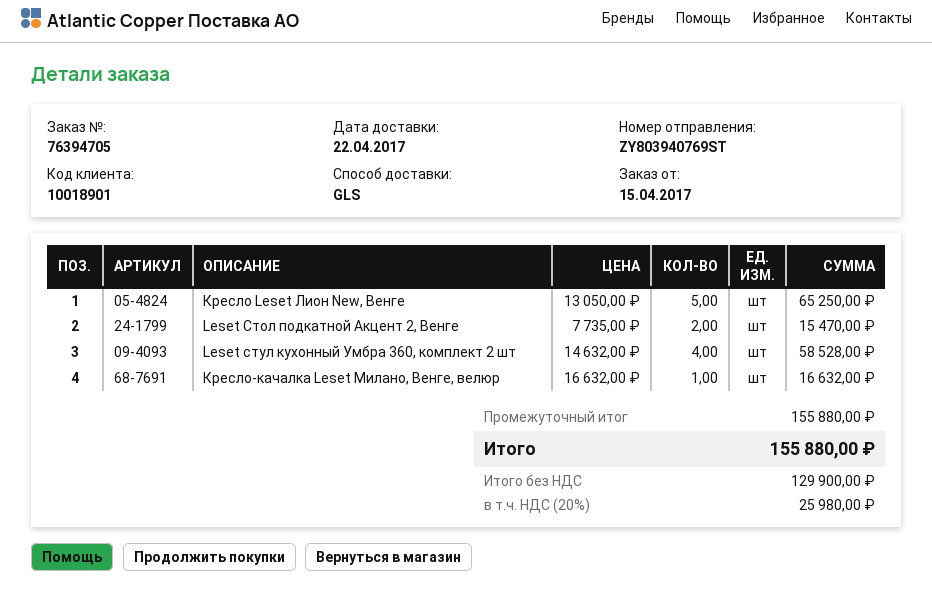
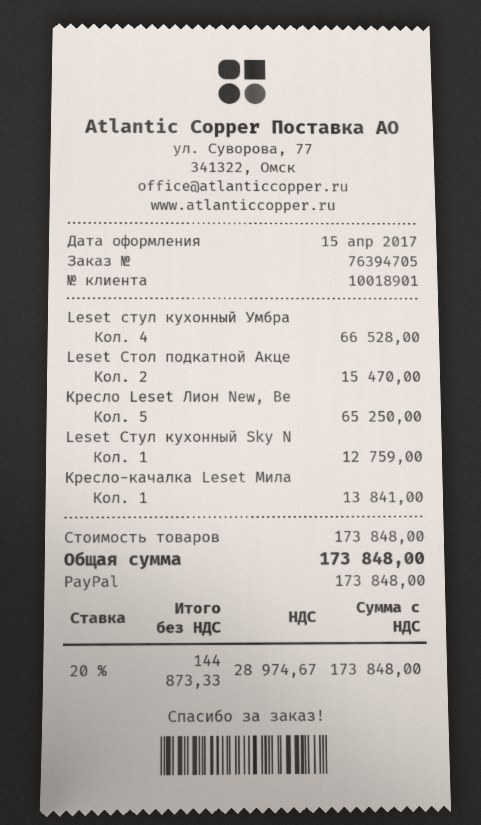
Leset стул кухонный Умбра 360, комплект 2 шт: 4 for 58528.00 -> 4 for 66528.00
Кресло-качалка Leset Милано, Венге, велюр: 1 for 16632.00 -> 1 for 13841.00
Leset Стул кухонный Sky N: none -> 1 for 12759.00
subtotal: 155880.00 -> 173848.00
net: 129900.00 -> 144873.33
tax: 20% = 25980.00 -> 20% = 28974.67
total: 155880.00 -> 173848.00

